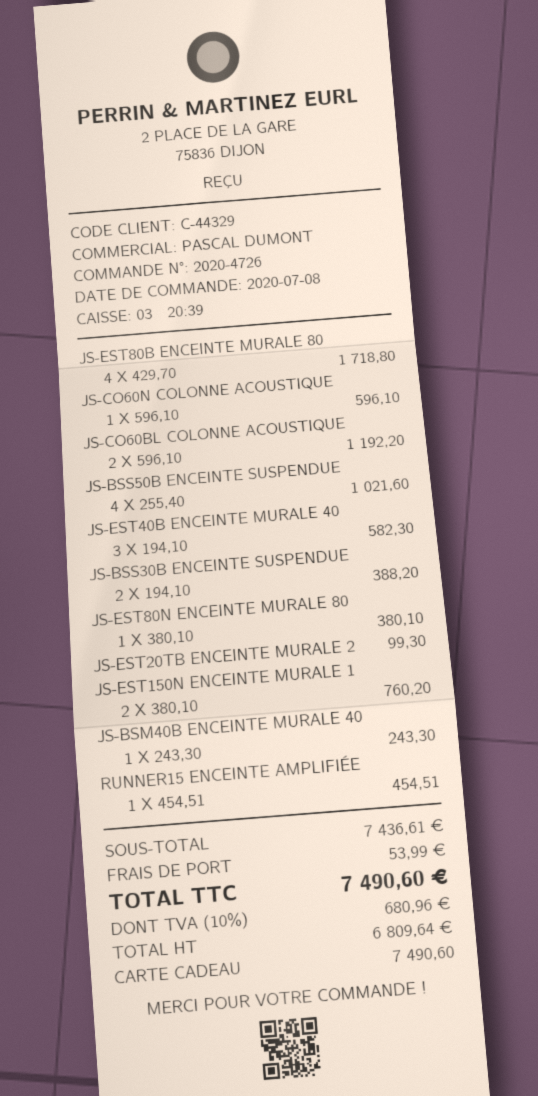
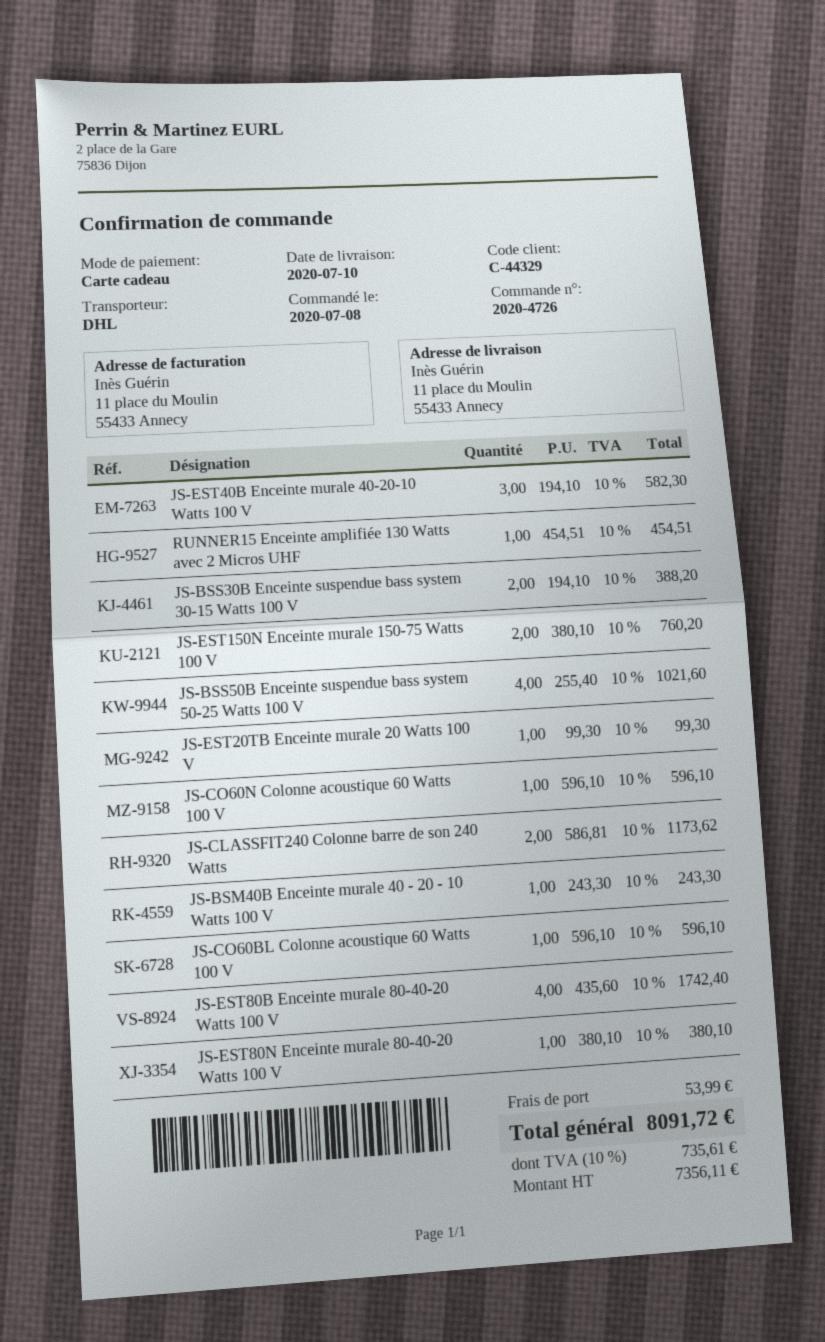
JS-EST80B ENCEINTE MURALE 80: 4 x 429.70 = 1718.80 -> 4 x 435.60 = 1742.40
JS-CO60BL COLONNE ACOUSTIQUE: 2 x 596.10 = 1192.20 -> 1 x 596.10 = 596.10
JS-CLASSFIT240 Colonne barre de son 240 Watts: none -> 2 x 586.81 = 1173.62
net: 6809.64 -> 7356.11
tax: 10% = 680.96 -> 10% = 735.61
total: 7490.60 -> 8091.72

